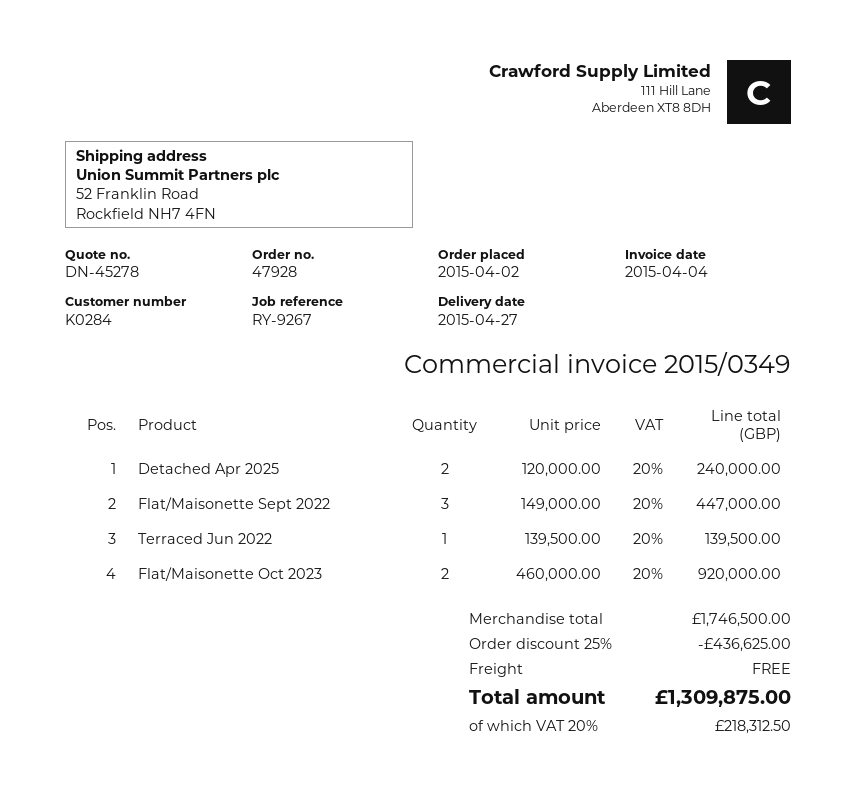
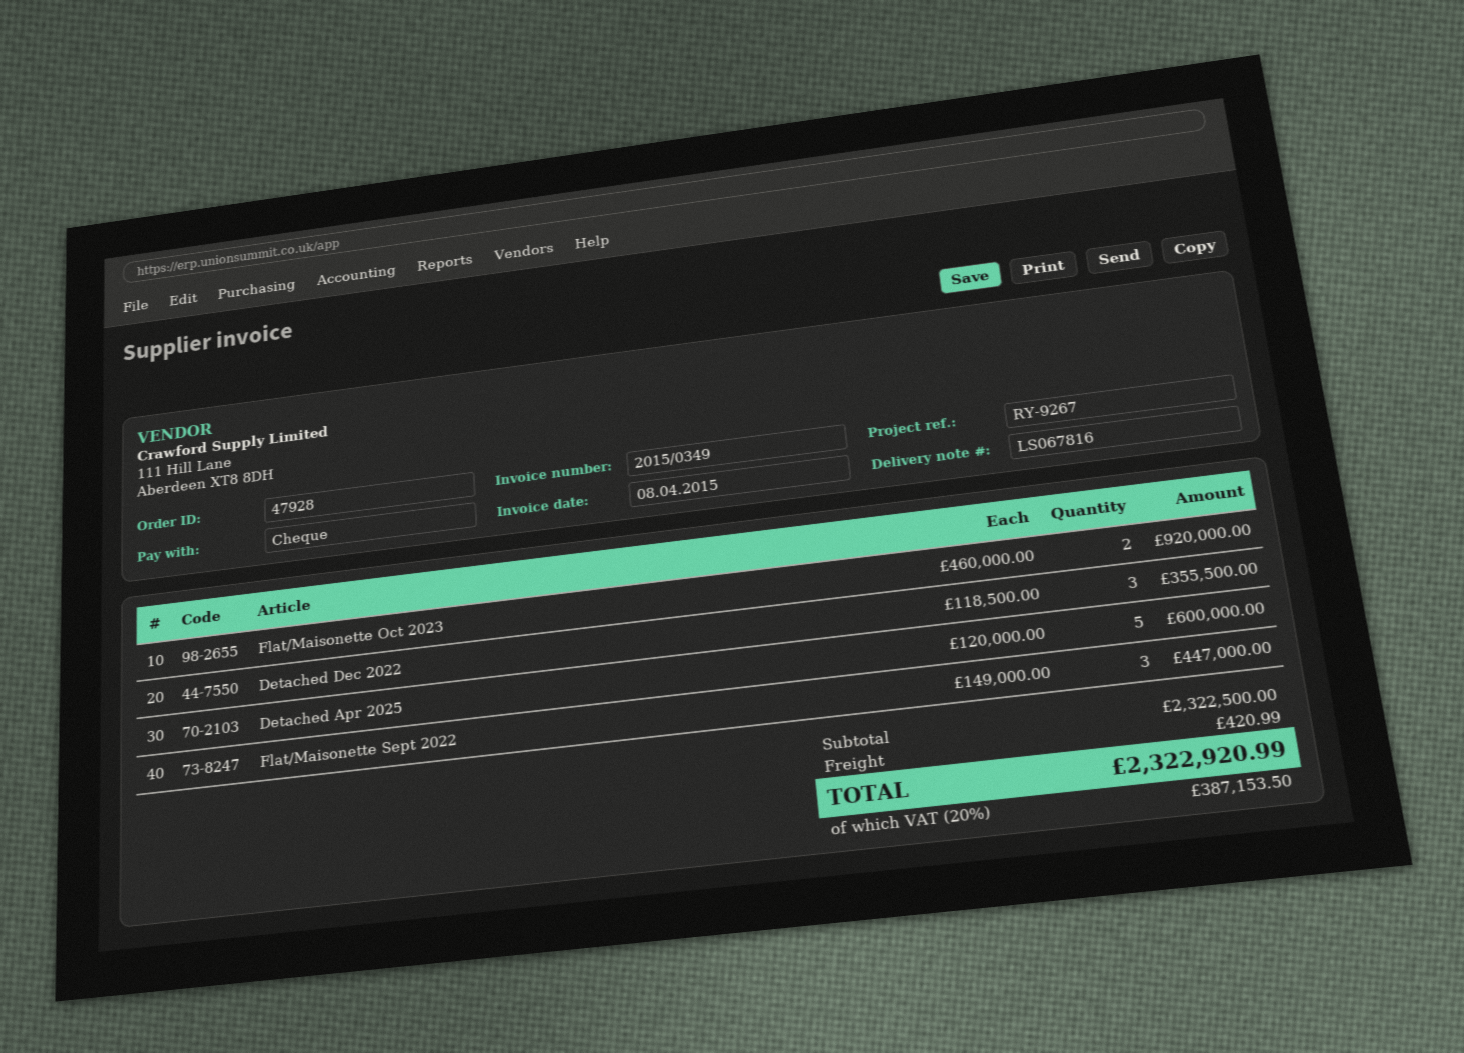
invoice date: 2015-04-04 -> 2015-04-08
Detached Apr 2025: 2 x 120000.00 = 240000.00 -> 5 x 120000.00 = 600000.00
Terraced Jun 2022: 1 x 139500.00 = 139500.00 -> none
Detached Dec 2022: none -> 3 x 118500.00 = 355500.00
subtotal: 1746500.00 -> 2322500.00
discount: 25% = 436625.00 -> none
shipping: 0.00 -> 420.99
tax: 20% = 218312.50 -> 20% = 387153.50
total: 1309875.00 -> 2322920.99

